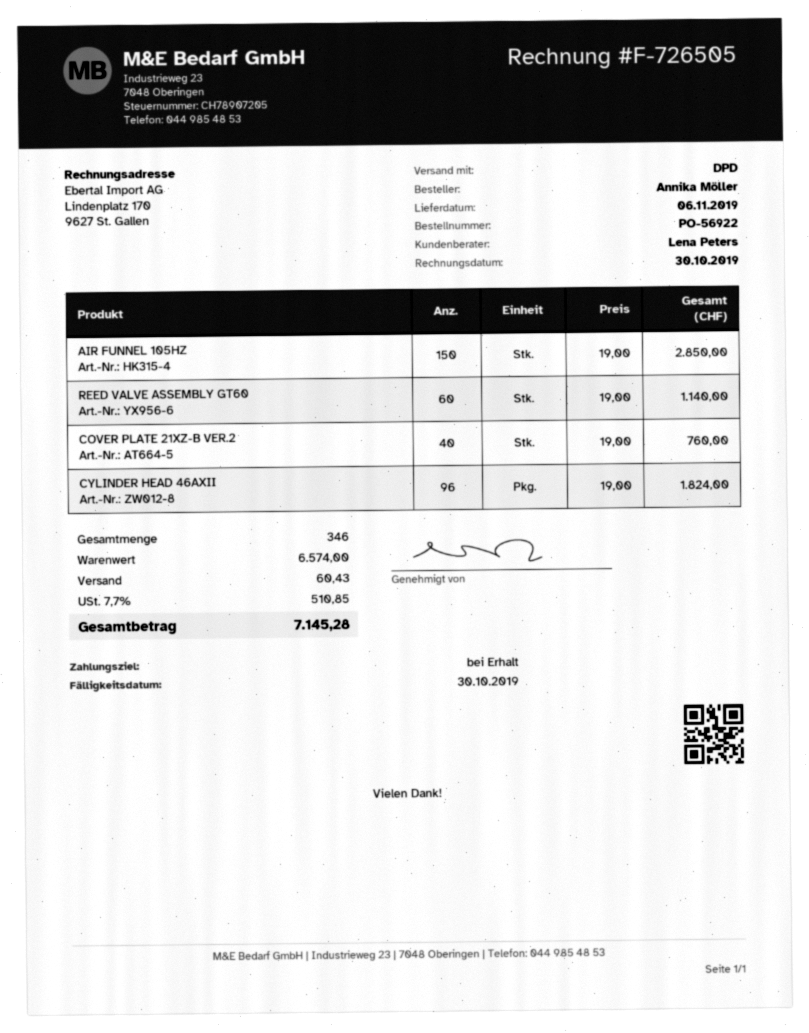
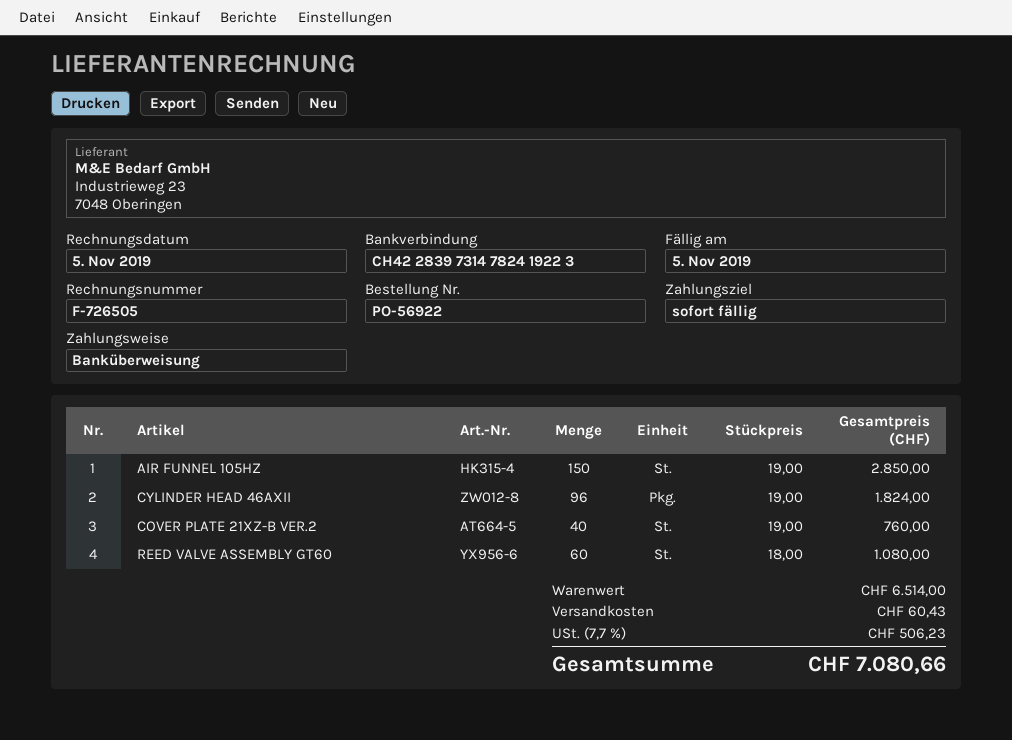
invoice date: 2019-10-30 -> 2019-11-05
due date: 2019-10-30 -> 2019-11-05
REED VALVE ASSEMBLY GT60: 60 x 19.00 = 1140.00 -> 60 x 18.00 = 1080.00
subtotal: 6574.00 -> 6514.00
tax: 7.7% = 510.85 -> 7.7% = 506.23
total: 7145.28 -> 7080.66

